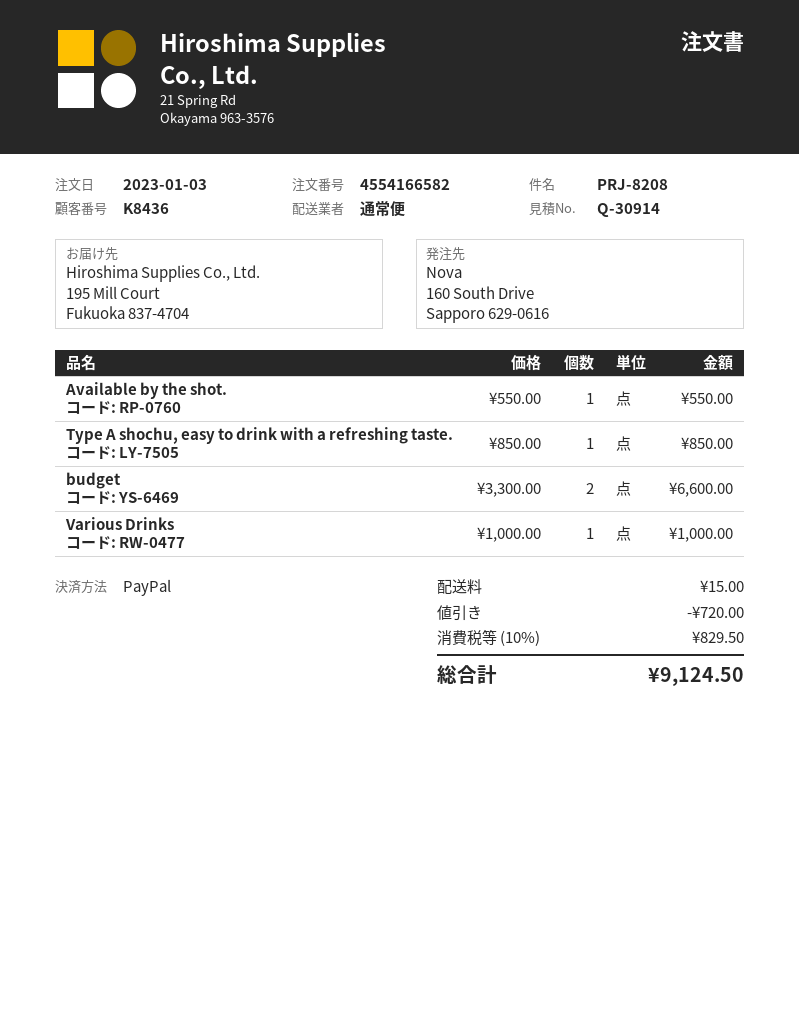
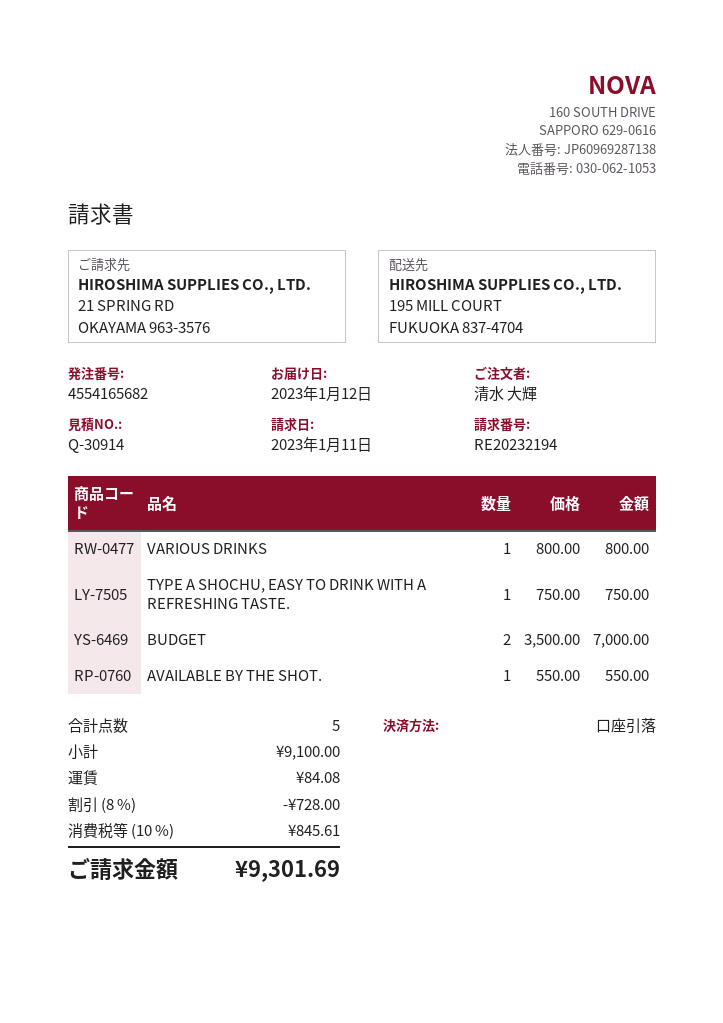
order number: 4554166582 -> 4554165682
payment method: PayPal -> direct debit
Type A shochu, easy to drink with a refreshing taste.: 1 x 850.00 = 850.00 -> 1 x 750.00 = 750.00
budget: 2 x 3300.00 = 6600.00 -> 2 x 3500.00 = 7000.00
Various Drinks: 1 x 1000.00 = 1000.00 -> 1 x 800.00 = 800.00
discount: 720.00 -> 728.00
shipping: 15.00 -> 84.08
tax: 10% = 829.50 -> 10% = 845.61
total: 9124.50 -> 9301.69

